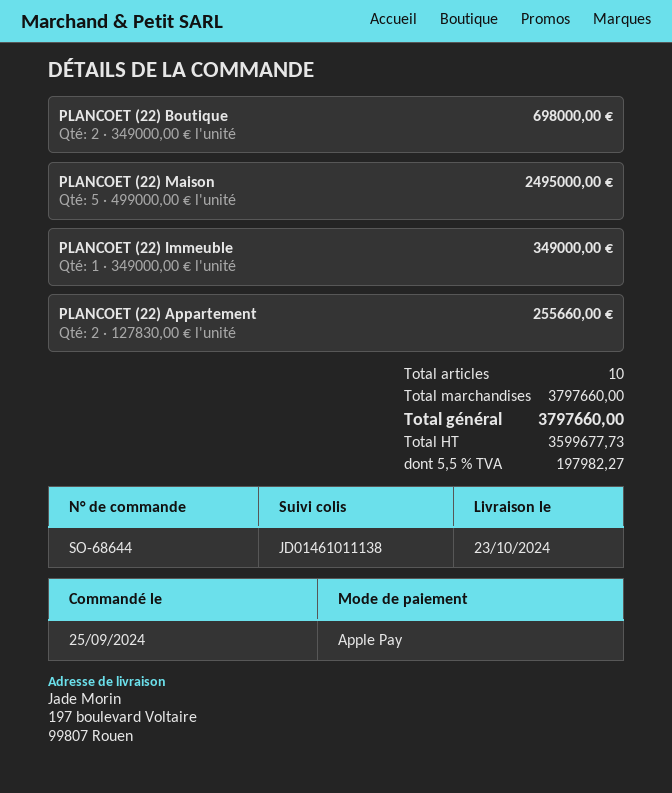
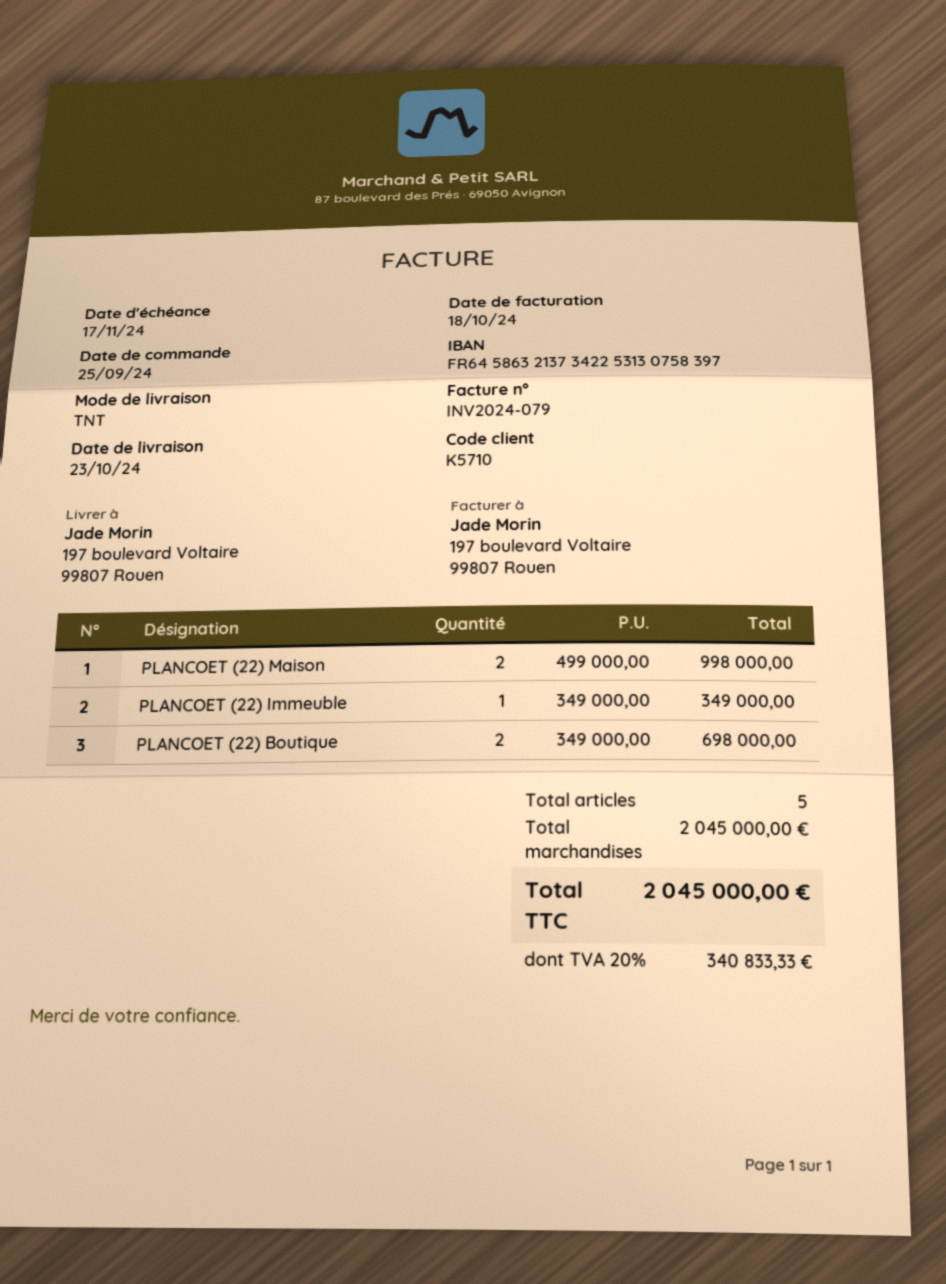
PLANCOET (22) Maison: 5 x 499000.00 = 2495000.00 -> 2 x 499000.00 = 998000.00
PLANCOET (22) Appartement: 2 x 127830.00 = 255660.00 -> none
total quantity: 10 -> 5
subtotal: 3797660.00 -> 2045000.00
tax: 5.5% = 197982.27 -> 20% = 340833.33
total: 3797660.00 -> 2045000.00

